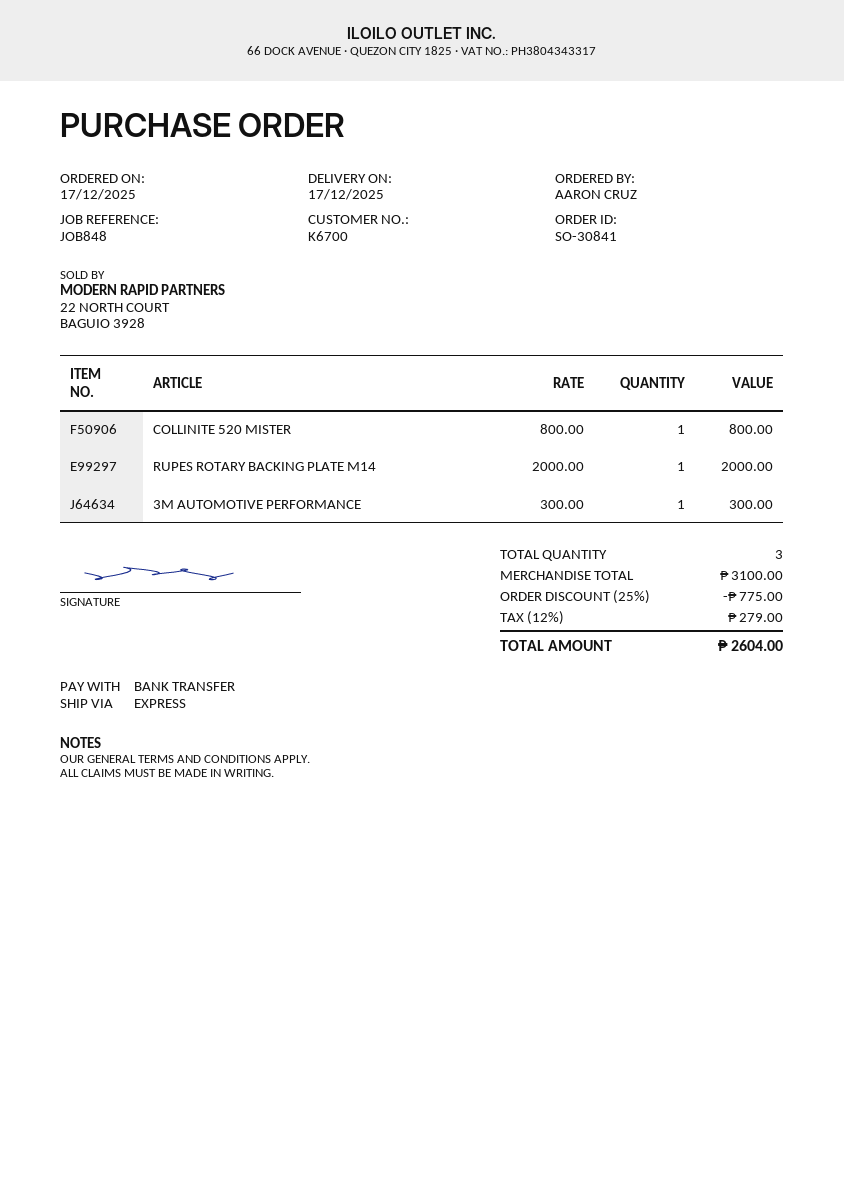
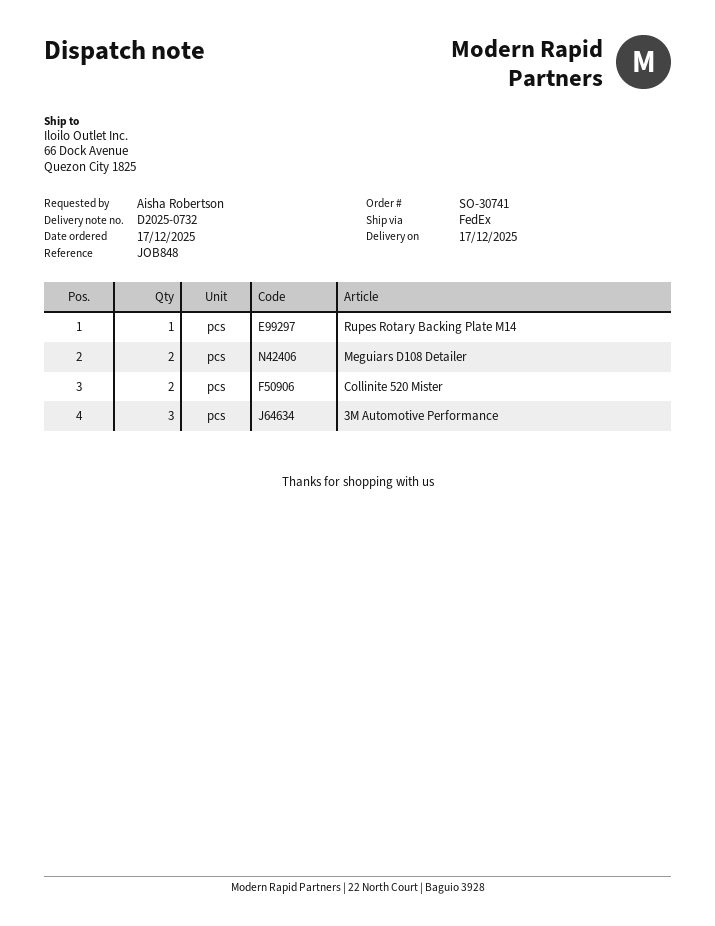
order number: SO-30841 -> SO-30741
ordered by: AARON CRUZ -> Aisha Robertson
shipping method: express -> FedEx
COLLINITE 520 MISTER: 1 -> 2
3M AUTOMOTIVE PERFORMANCE: 1 -> 3
Meguiars D108 Detailer: none -> 2

